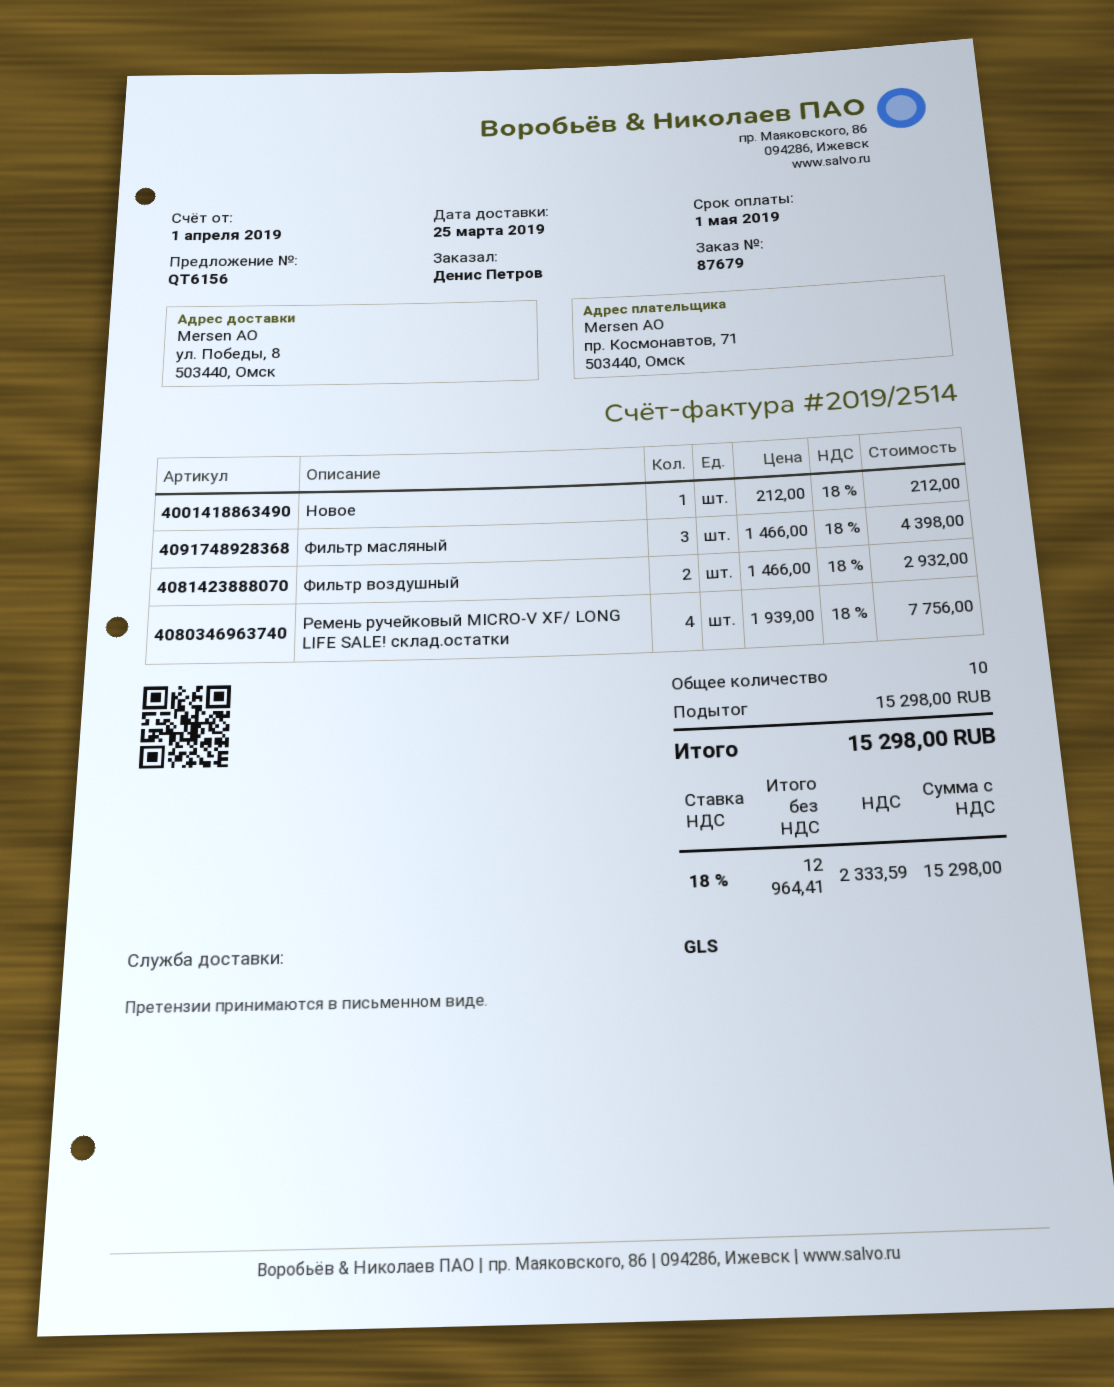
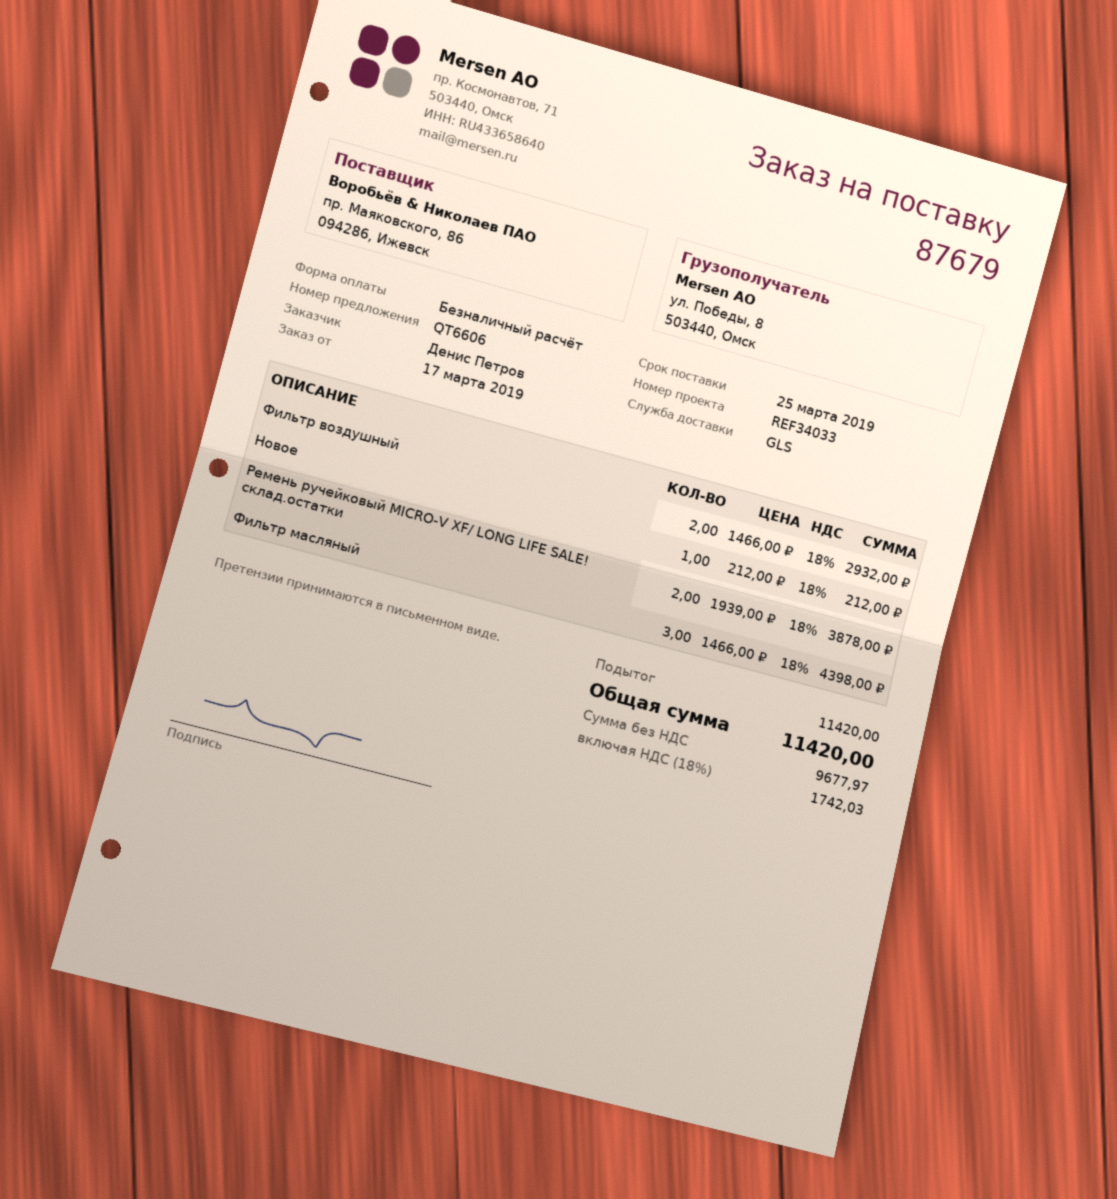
quote number: QT6156 -> QT6606
Ремень ручейковый MICRO-V XF/ LONG LIFE SALE! склад.остатки: 4 x 1939.00 = 7756.00 -> 2 x 1939.00 = 3878.00
subtotal: 15298.00 -> 11420.00
net: 12964.41 -> 9677.97
tax: 18% = 2333.59 -> 18% = 1742.03
total: 15298.00 -> 11420.00

